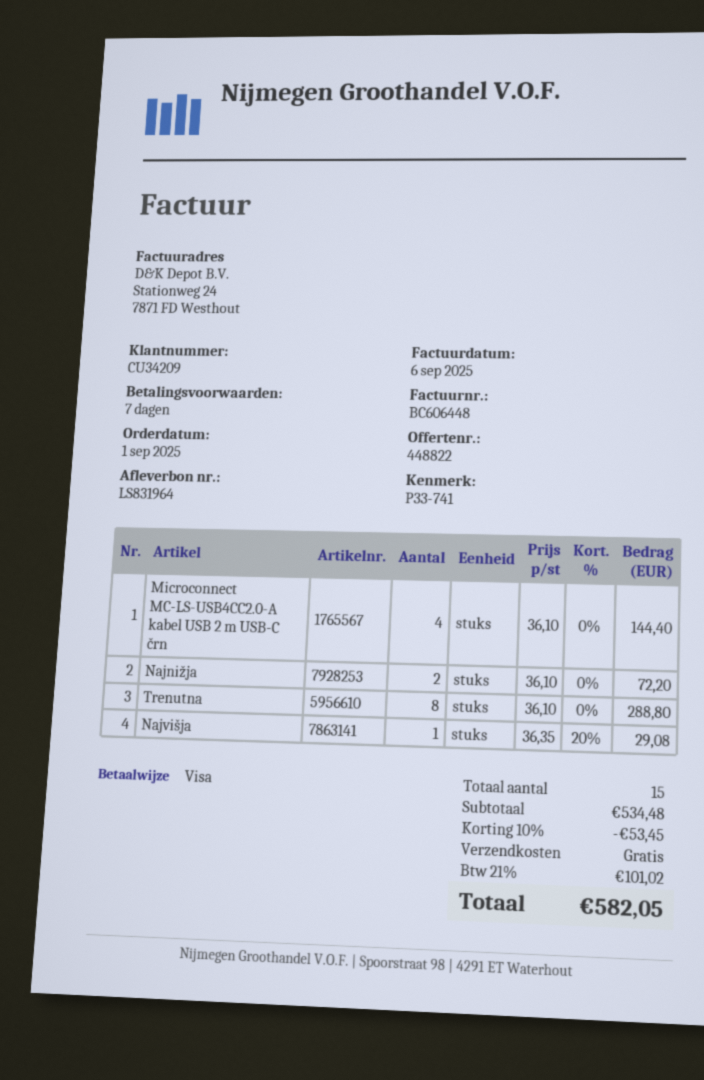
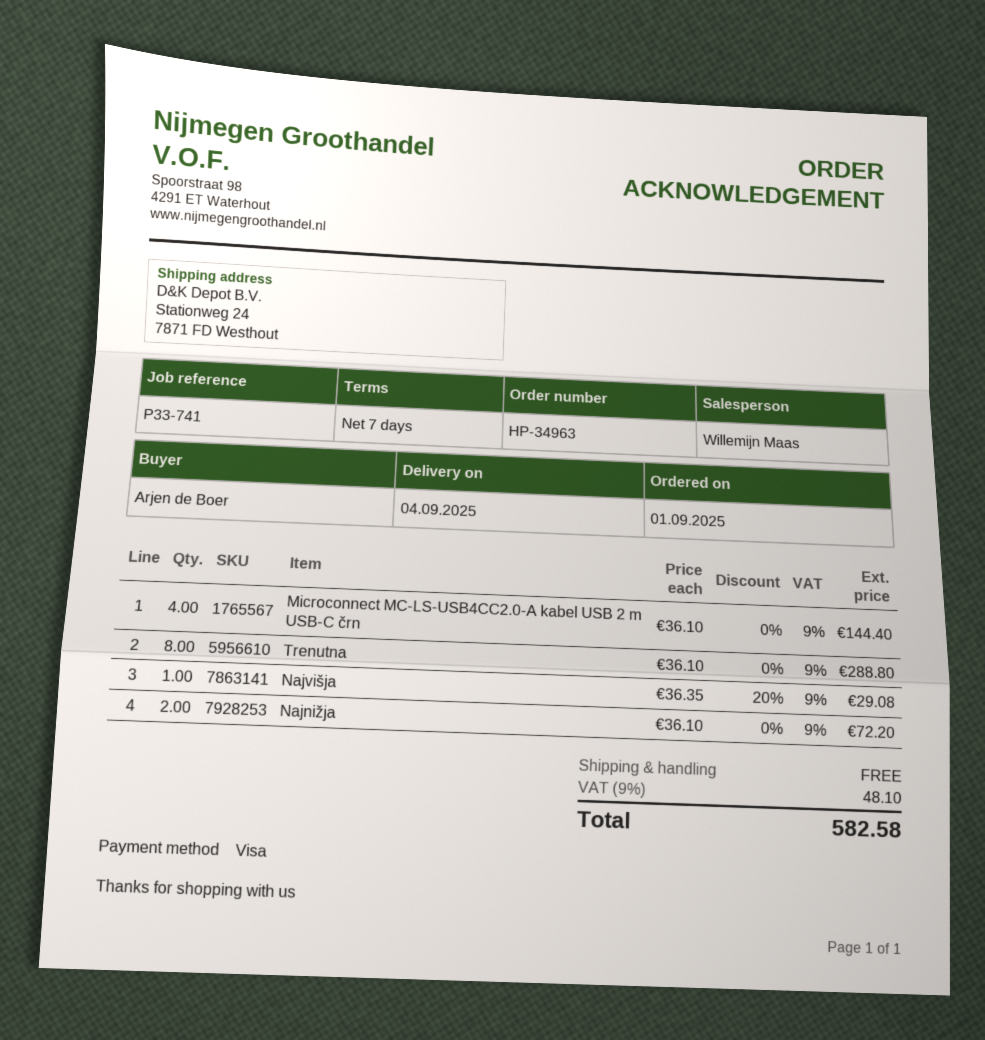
discount: 10% = 53.45 -> none
tax: 21% = 101.02 -> 9% = 48.10
total: 582.05 -> 582.58

